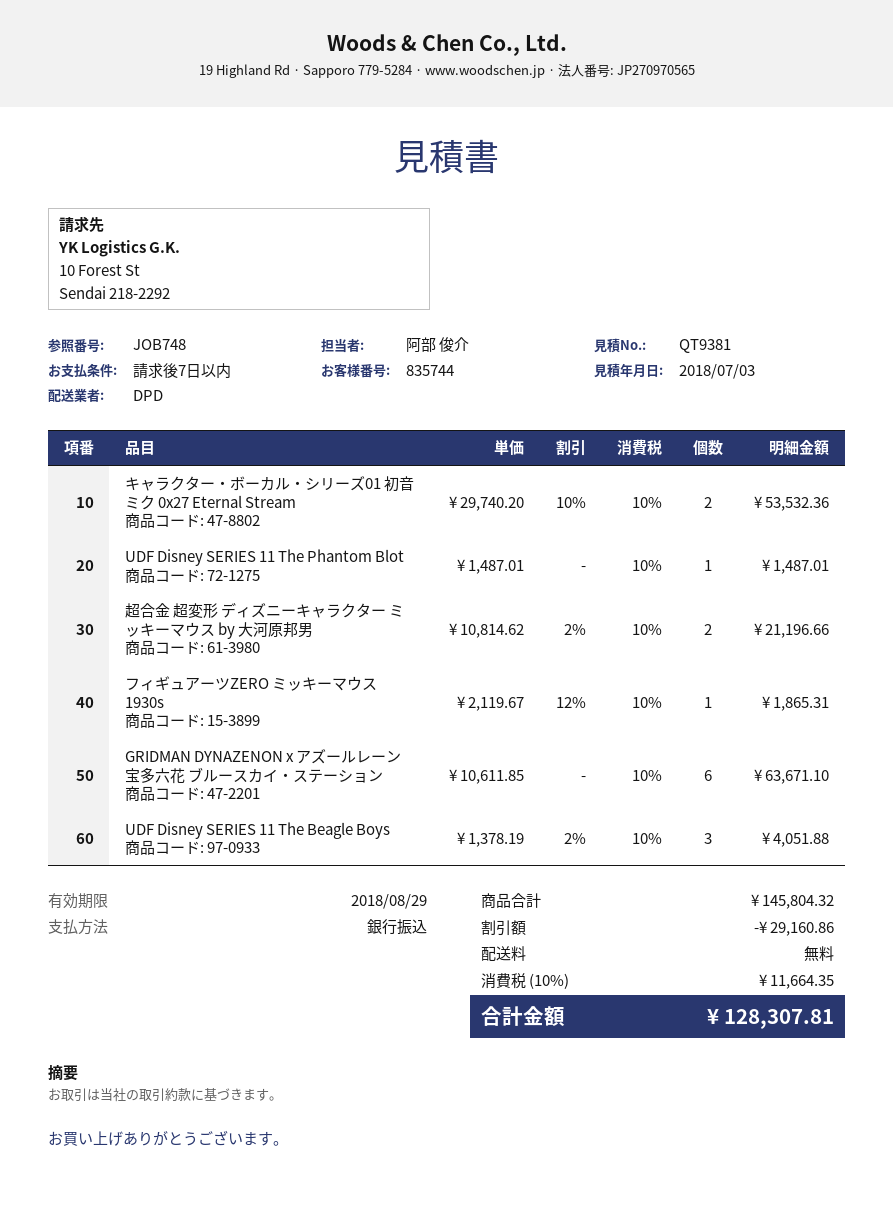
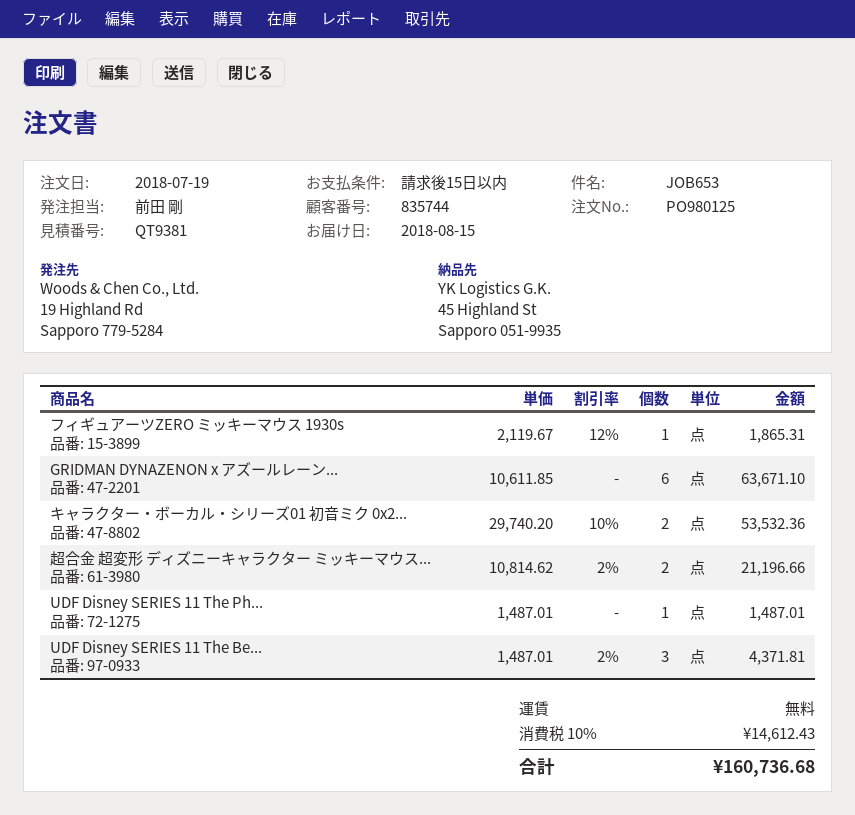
payment terms: 7 days -> 15 days
reference: JOB748 -> JOB653
UDF Disney SERIES 11 The Beagle Boys: 3 x 1378.19 - 2% = 4051.88 -> 3 x 1487.01 - 2% = 4371.81
discount: 29160.86 -> none
tax: 10% = 11664.35 -> 10% = 14612.43
total: 128307.81 -> 160736.68

